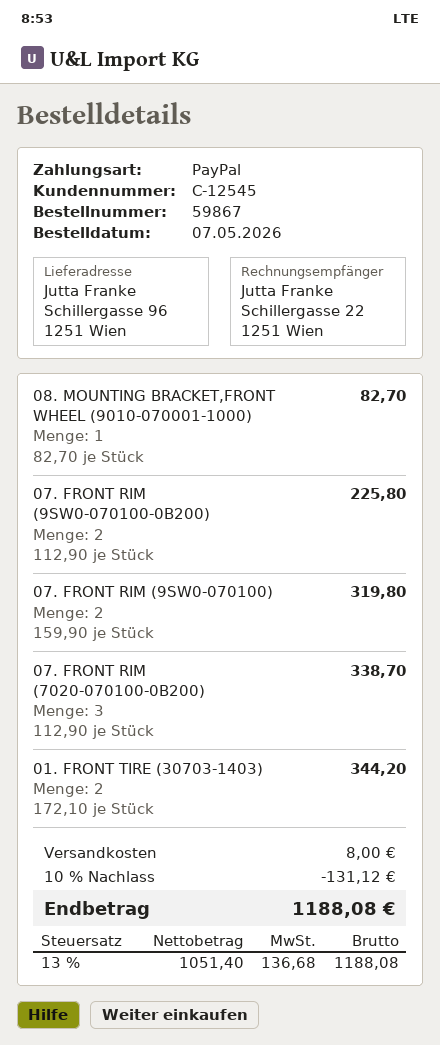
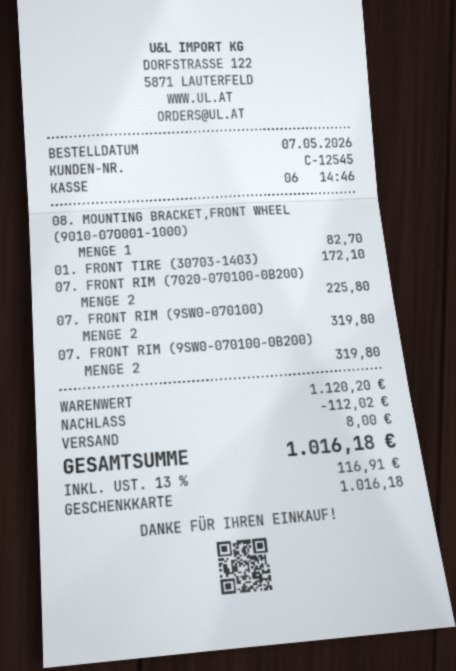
payment method: PayPal -> gift card
07. FRONT RIM (9SW0-070100-0B200): 2 for 225.80 -> 2 for 319.80
07. FRONT RIM (7020-070100-0B200): 3 for 338.70 -> 2 for 225.80
01. FRONT TIRE (30703-1403): 2 for 344.20 -> 1 for 172.10
discount: 131.12 -> 112.02
tax: 13% = 136.68 -> 13% = 116.91
total: 1188.08 -> 1016.18

